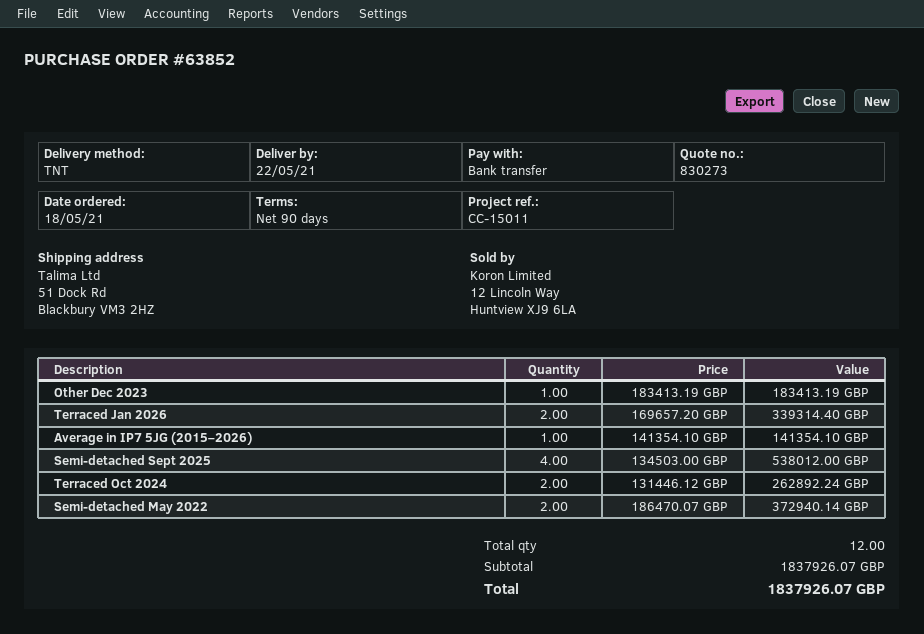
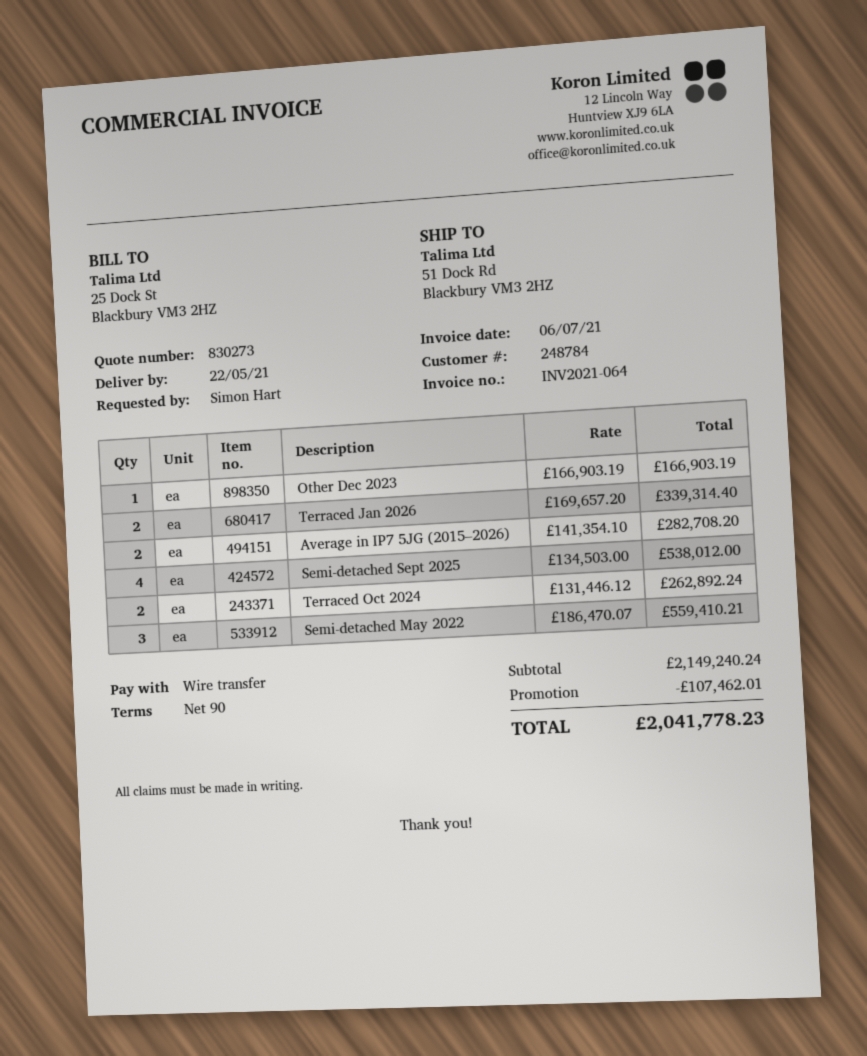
Other Dec 2023: 1 x 183413.19 = 183413.19 -> 1 x 166903.19 = 166903.19
Average in IP7 5JG (2015–2026): 1 x 141354.10 = 141354.10 -> 2 x 141354.10 = 282708.20
Semi-detached May 2022: 2 x 186470.07 = 372940.14 -> 3 x 186470.07 = 559410.21
subtotal: 1837926.07 -> 2149240.24
discount: none -> 107462.01
total: 1837926.07 -> 2041778.23

